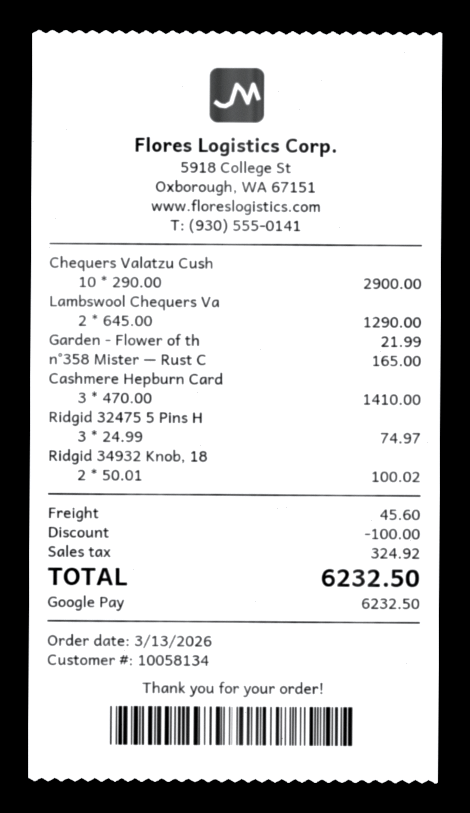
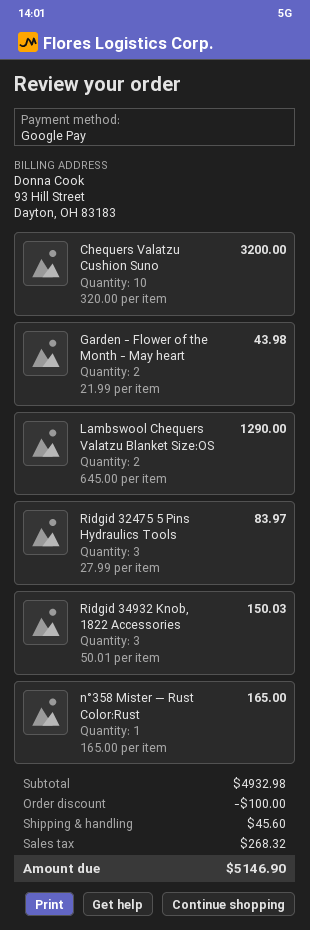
Chequers Valatzu Cush: 10 x 290.00 = 2900.00 -> 10 x 320.00 = 3200.00
Garden - Flower of th: 1 x 21.99 = 21.99 -> 2 x 21.99 = 43.98
Cashmere Hepburn Card: 3 x 470.00 = 1410.00 -> none
Ridgid 32475 5 Pins H: 3 x 24.99 = 74.97 -> 3 x 27.99 = 83.97
Ridgid 34932 Knob, 18: 2 x 50.01 = 100.02 -> 3 x 50.01 = 150.03
tax: 324.92 -> 268.32
total: 6232.50 -> 5146.90

